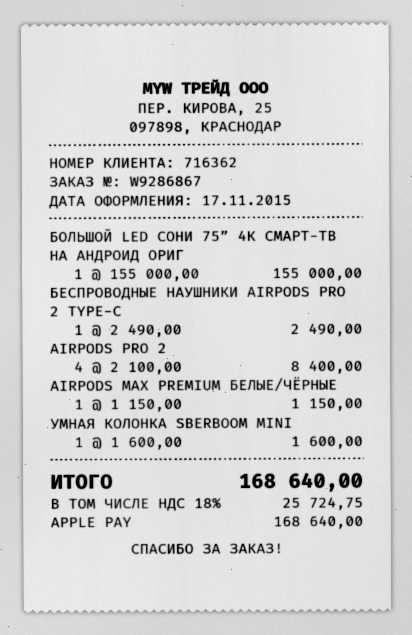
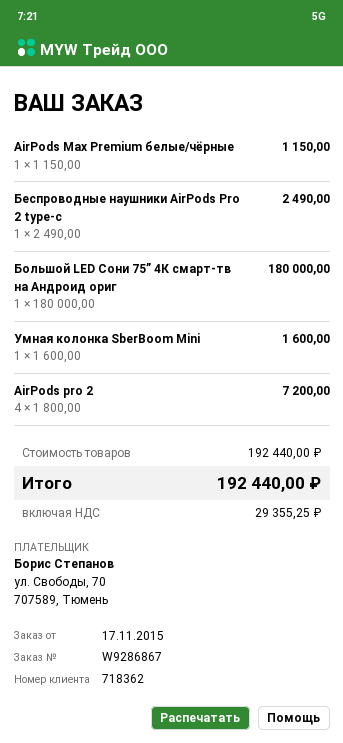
customer number: 716362 -> 718362
БОЛЬШОЙ LED СОНИ 75” 4К СМАРТ-ТВ НА АНДРОИД ОРИГ: 1 x 155000.00 = 155000.00 -> 1 x 180000.00 = 180000.00
AIRPODS PRO 2: 4 x 2100.00 = 8400.00 -> 4 x 1800.00 = 7200.00
tax: 25724.75 -> 29355.25
total: 168640.00 -> 192440.00

